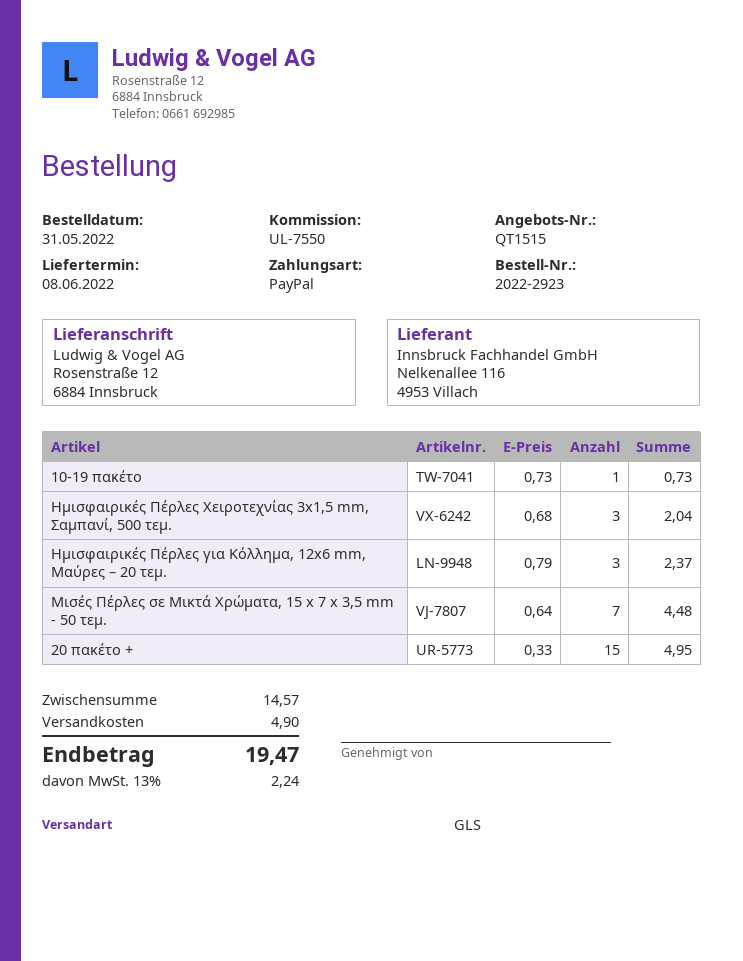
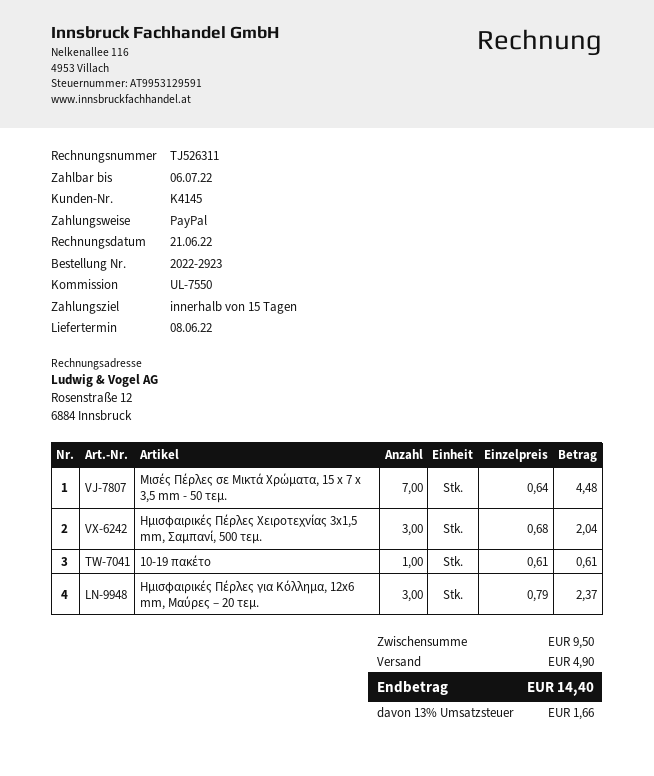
10-19 πακέτο: 1 x 0.73 = 0.73 -> 1 x 0.61 = 0.61
20 πακέτο +: 15 x 0.33 = 4.95 -> none
subtotal: 14.57 -> 9.50
tax: 13% = 2.24 -> 13% = 1.66
total: 19.47 -> 14.40

